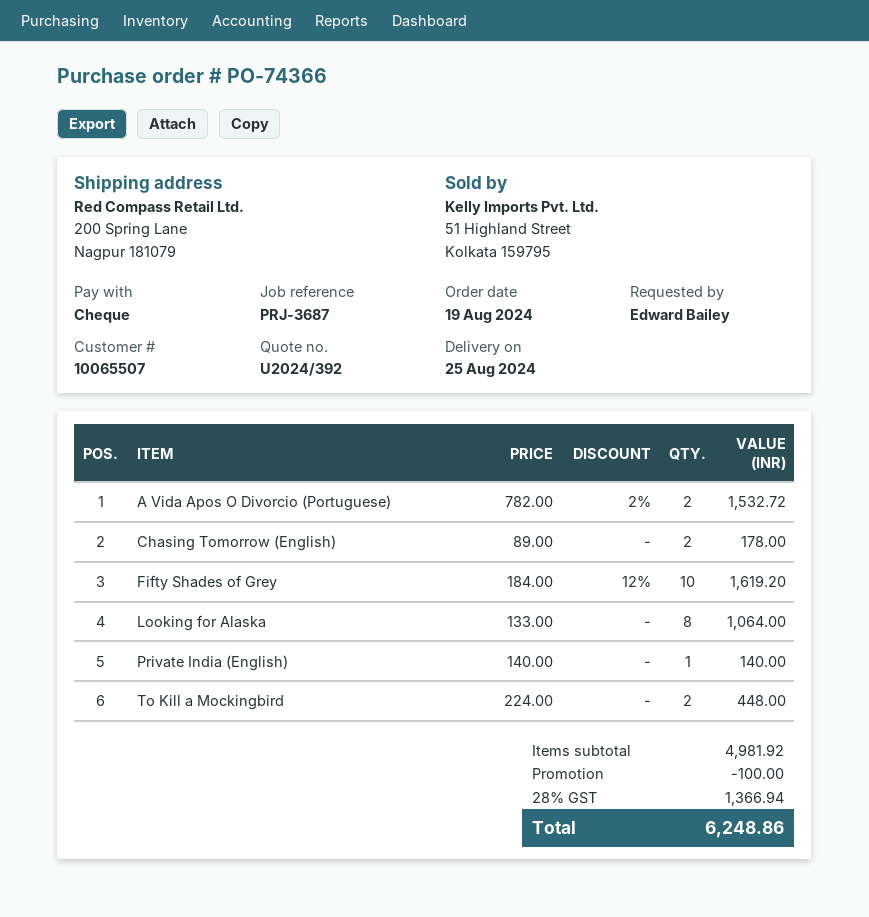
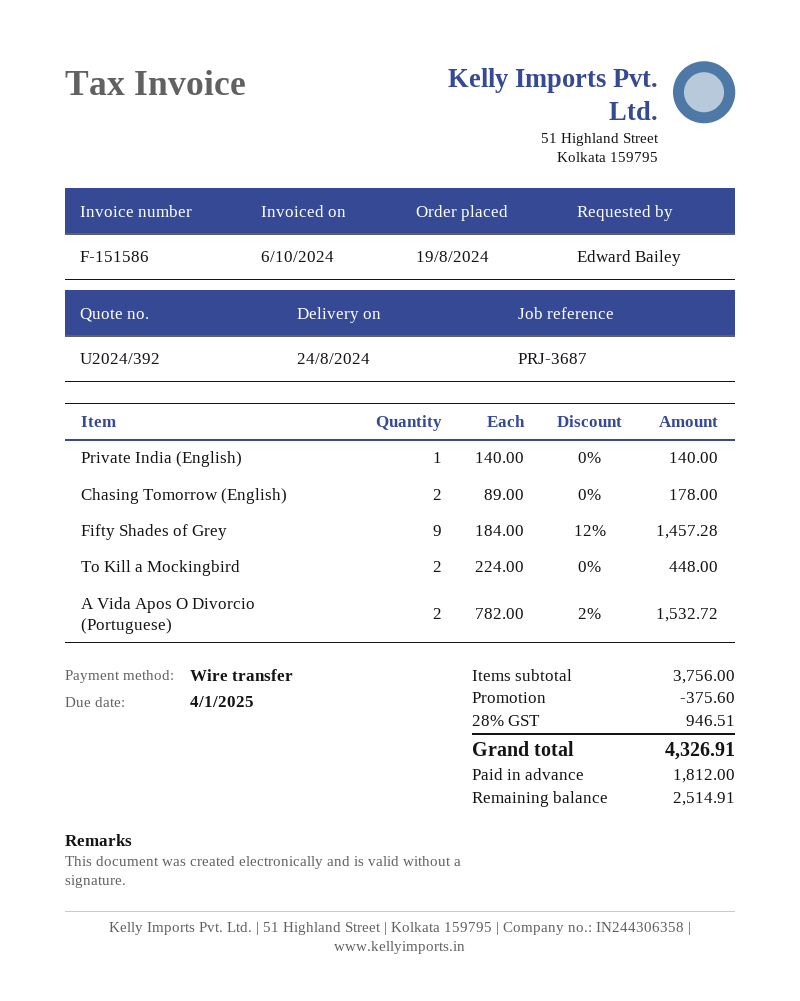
delivery date: 2024-08-25 -> 2024-08-24
payment method: cheque -> bank transfer
Fifty Shades of Grey: 10 x 184.00 - 12% = 1619.20 -> 9 x 184.00 - 12% = 1457.28
Looking for Alaska: 8 x 133.00 = 1064.00 -> none
subtotal: 4981.92 -> 3756.00
discount: 100.00 -> 375.60
tax: 28% = 1366.94 -> 28% = 946.51
total: 6248.86 -> 4326.91

